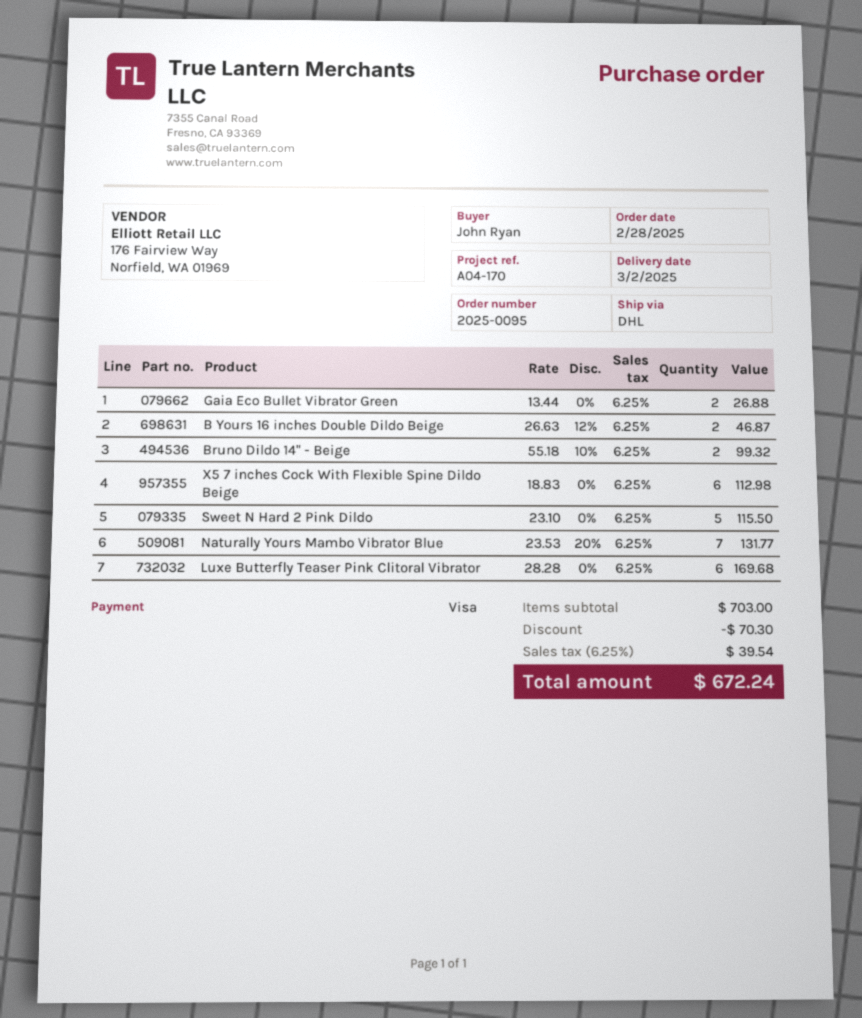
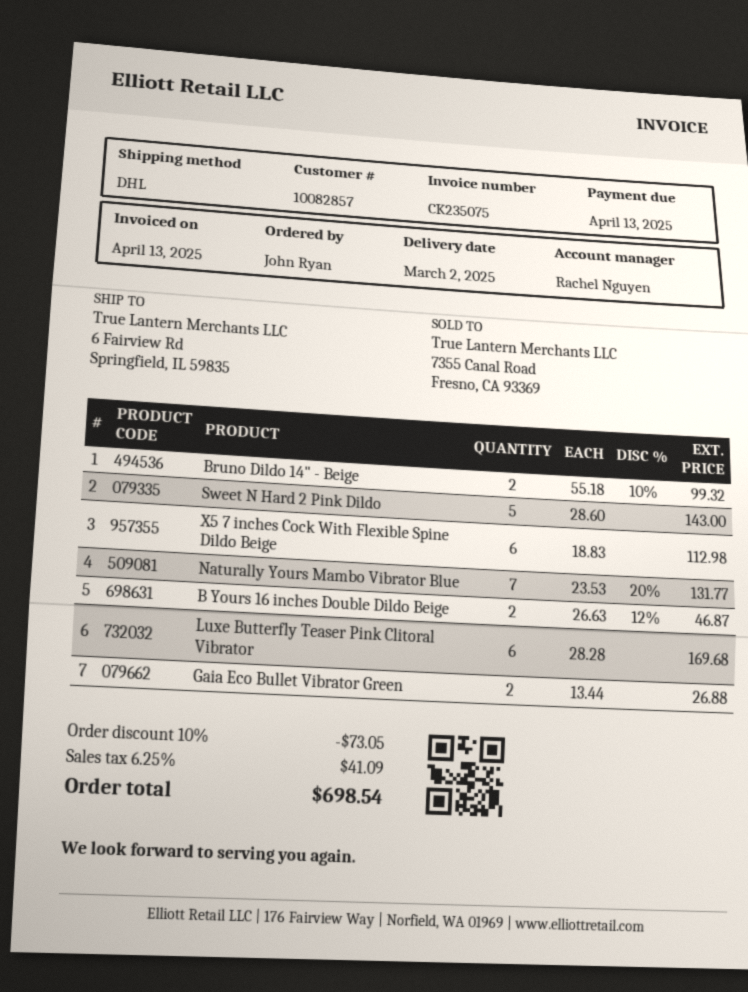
Sweet N Hard 2 Pink Dildo: 5 x 23.10 = 115.50 -> 5 x 28.60 = 143.00
discount: 70.30 -> 73.05
tax: 6.25% = 39.54 -> 6.25% = 41.09
total: 672.24 -> 698.54

